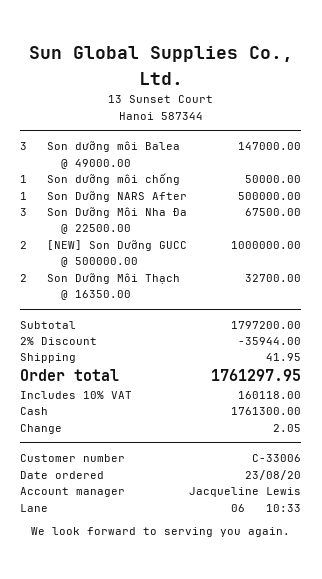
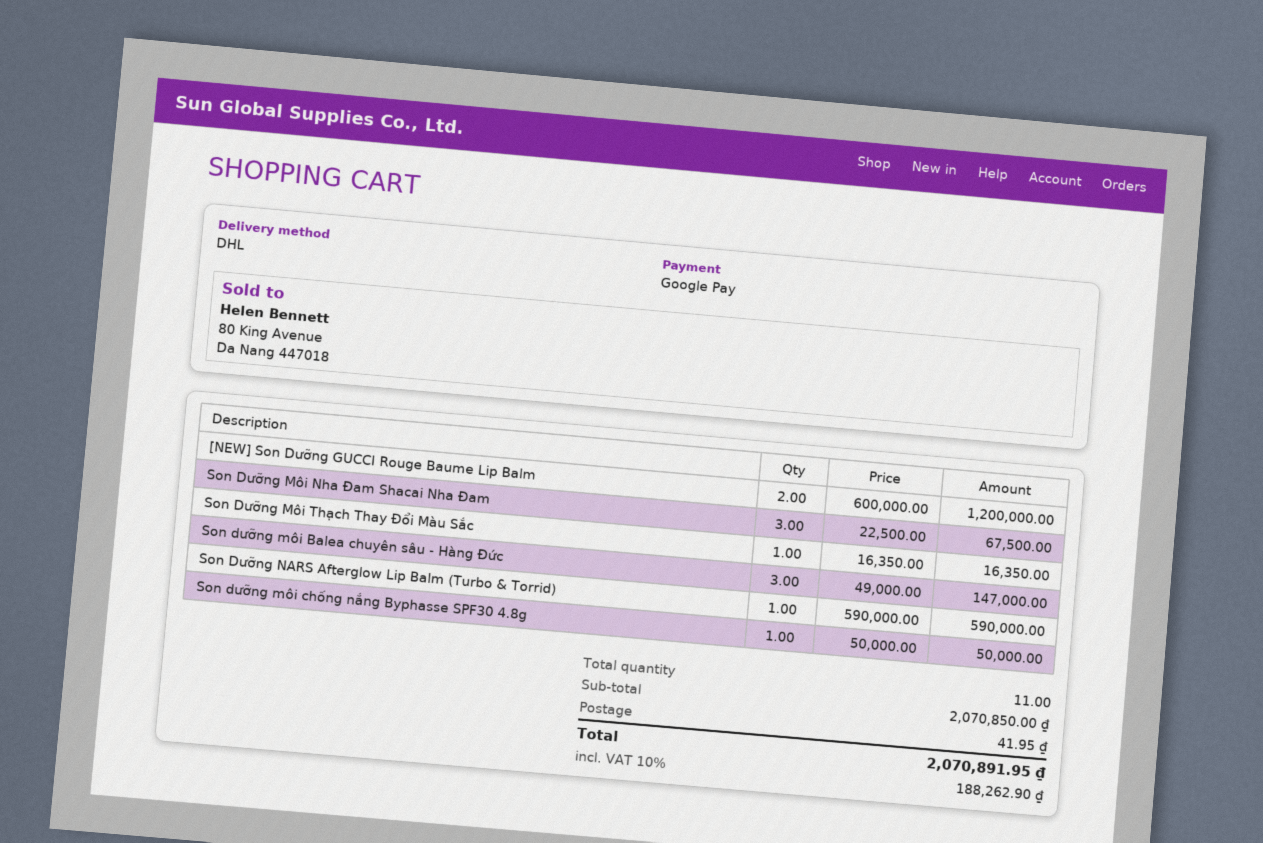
payment method: cash -> Google Pay
Son Dưỡng NARS After: 1 x 500000.00 = 500000.00 -> 1 x 590000.00 = 590000.00
[NEW] Son Dưỡng GUCC: 2 x 500000.00 = 1000000.00 -> 2 x 600000.00 = 1200000.00
Son Dưỡng Môi Thạch: 2 x 16350.00 = 32700.00 -> 1 x 16350.00 = 16350.00
subtotal: 1797200.00 -> 2070850.00
discount: 2% = 35944.00 -> none
tax: 10% = 160118.00 -> 10% = 188262.90
total: 1761297.95 -> 2070891.95

